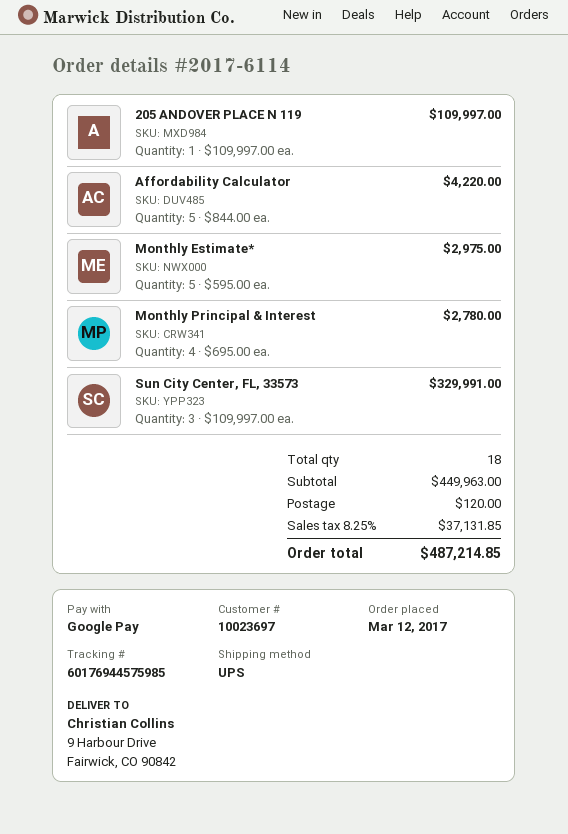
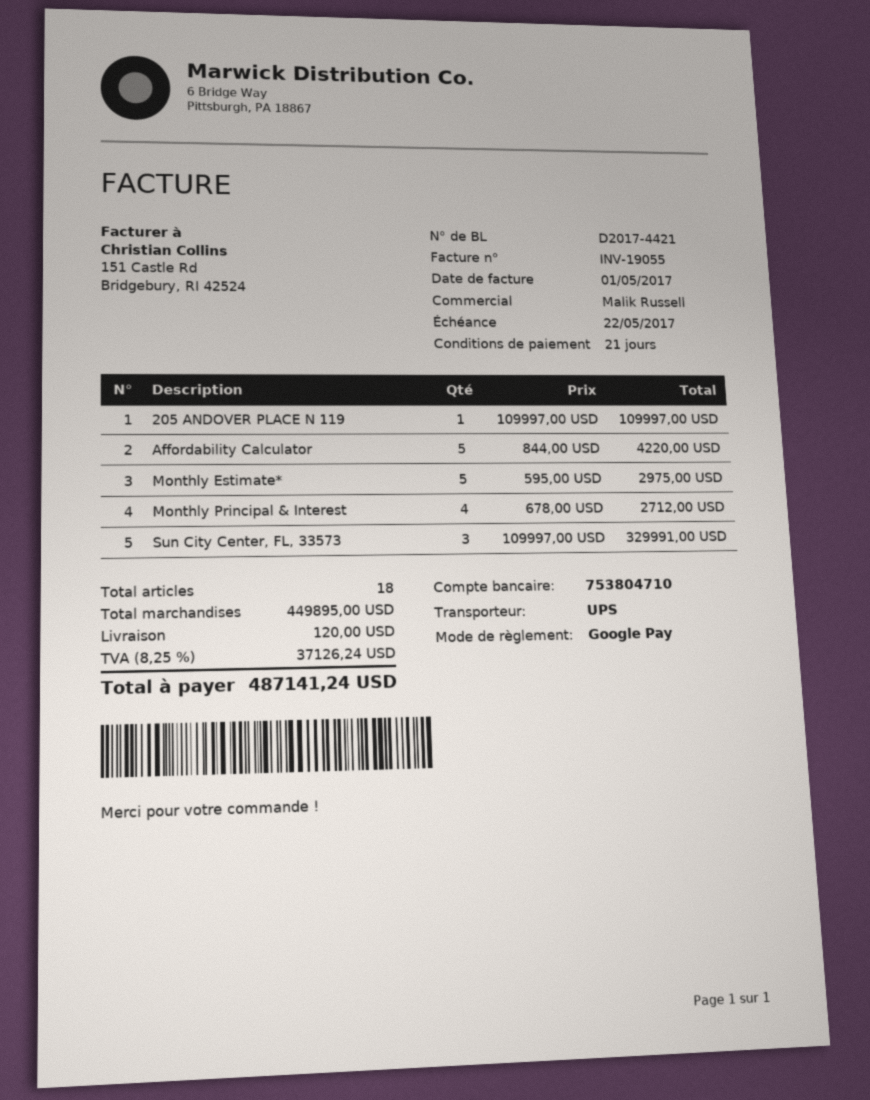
Monthly Principal & Interest: 4 x 695.00 = 2780.00 -> 4 x 678.00 = 2712.00
subtotal: 449963.00 -> 449895.00
tax: 8.25% = 37131.85 -> 8.25% = 37126.24
total: 487214.85 -> 487141.24

